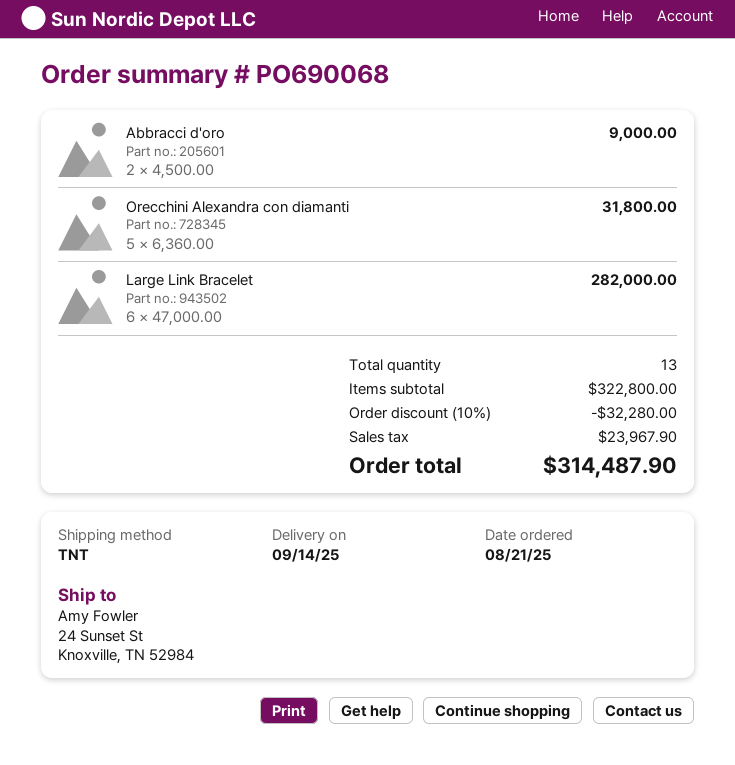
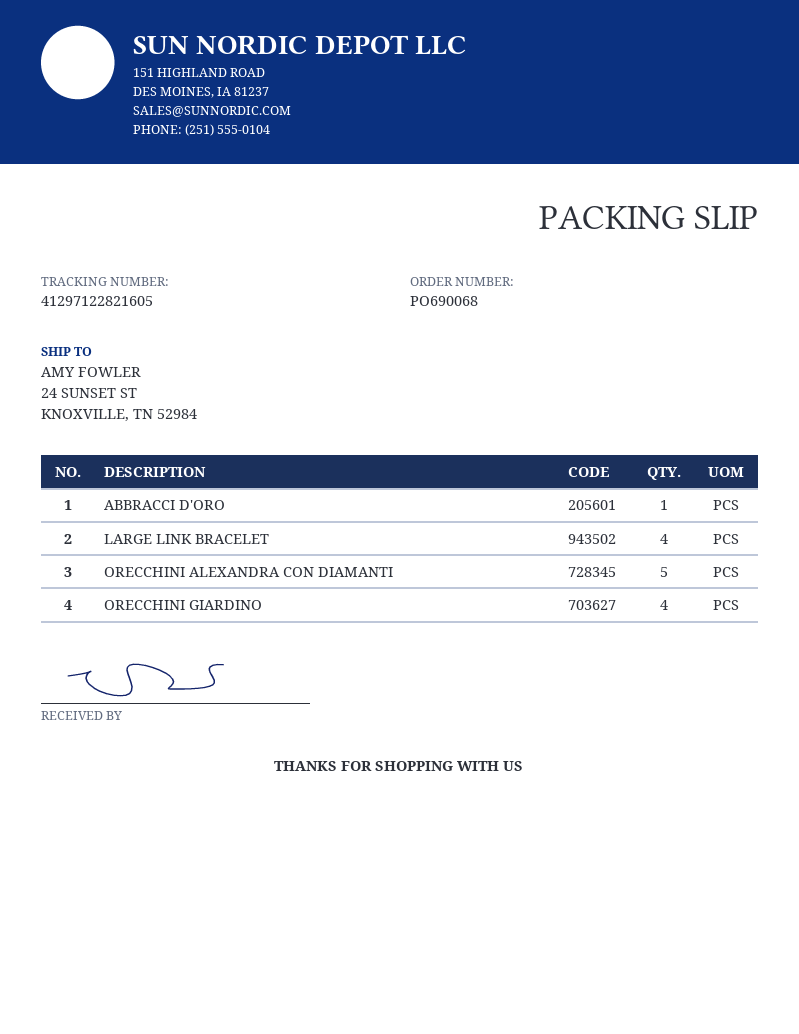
Abbracci d'oro: 2 -> 1
Large Link Bracelet: 6 -> 4
ORECCHINI GIARDINO: none -> 4

